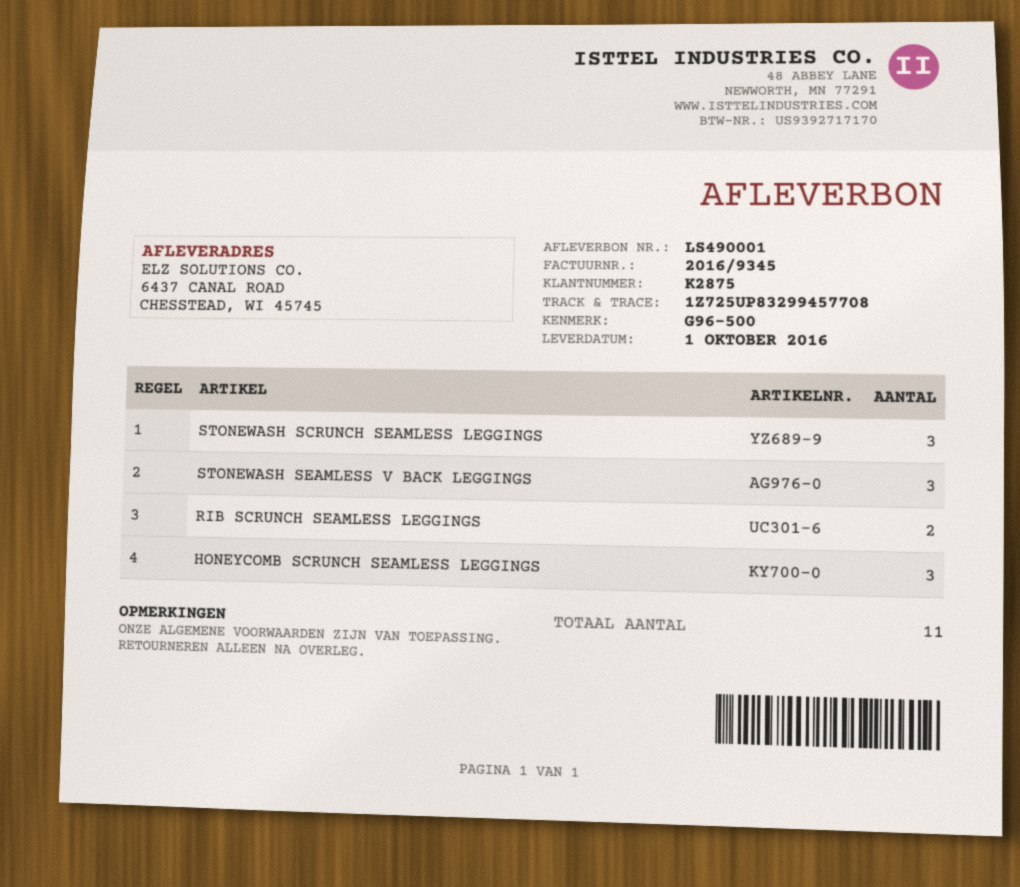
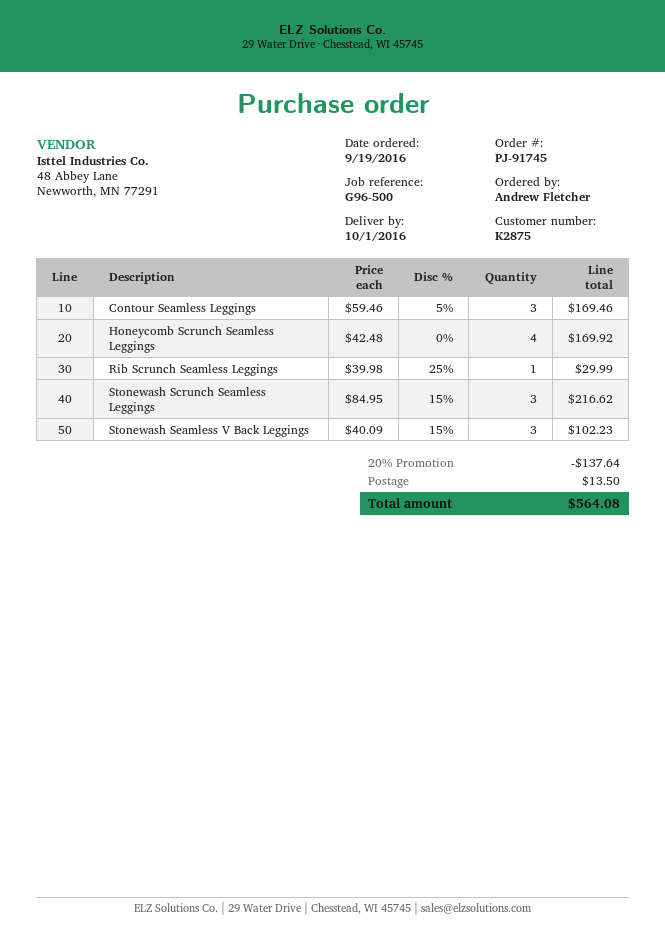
RIB SCRUNCH SEAMLESS LEGGINGS: 2 -> 1
HONEYCOMB SCRUNCH SEAMLESS LEGGINGS: 3 -> 4
Contour Seamless Leggings: none -> 3

